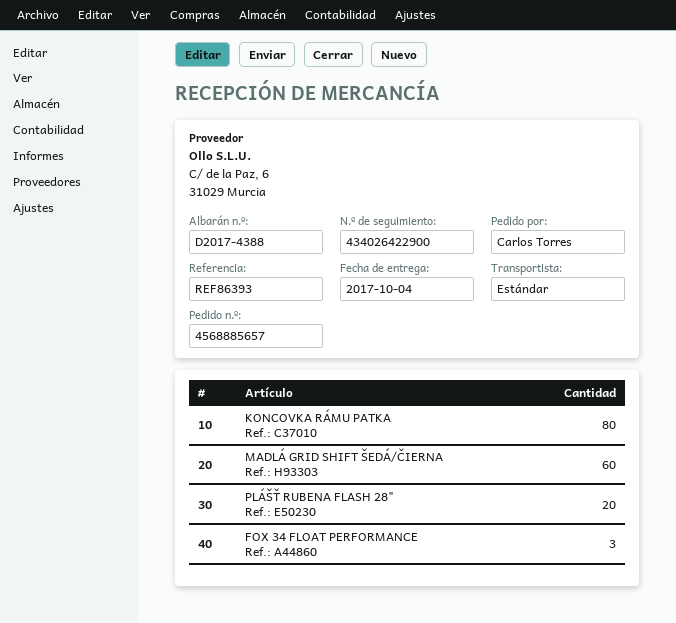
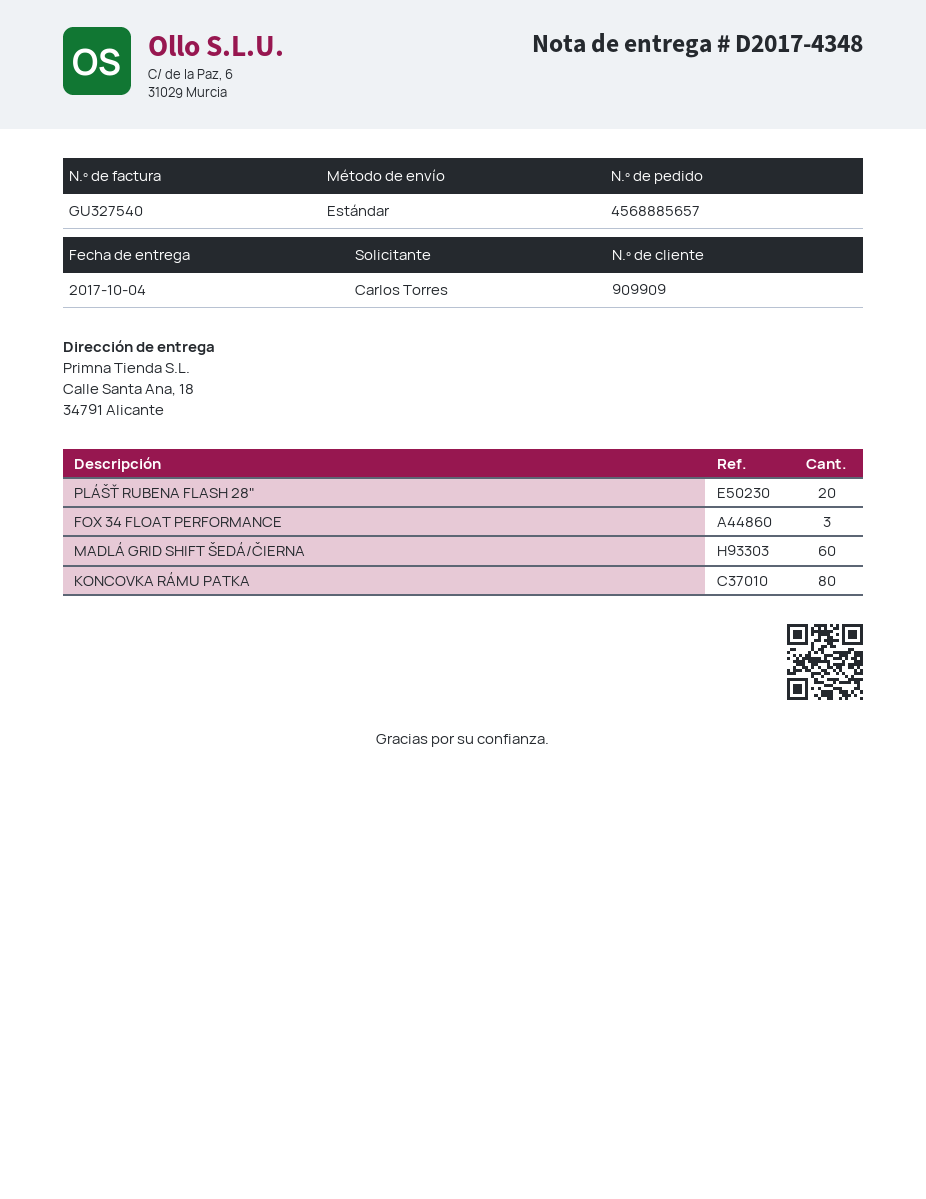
delivery note number: D2017-4388 -> D2017-4348

